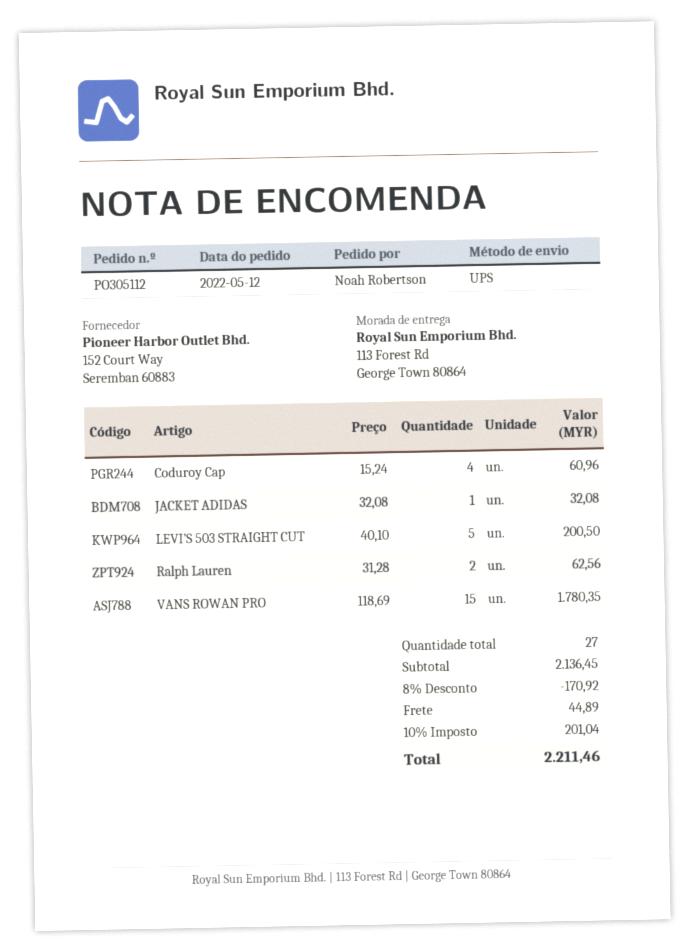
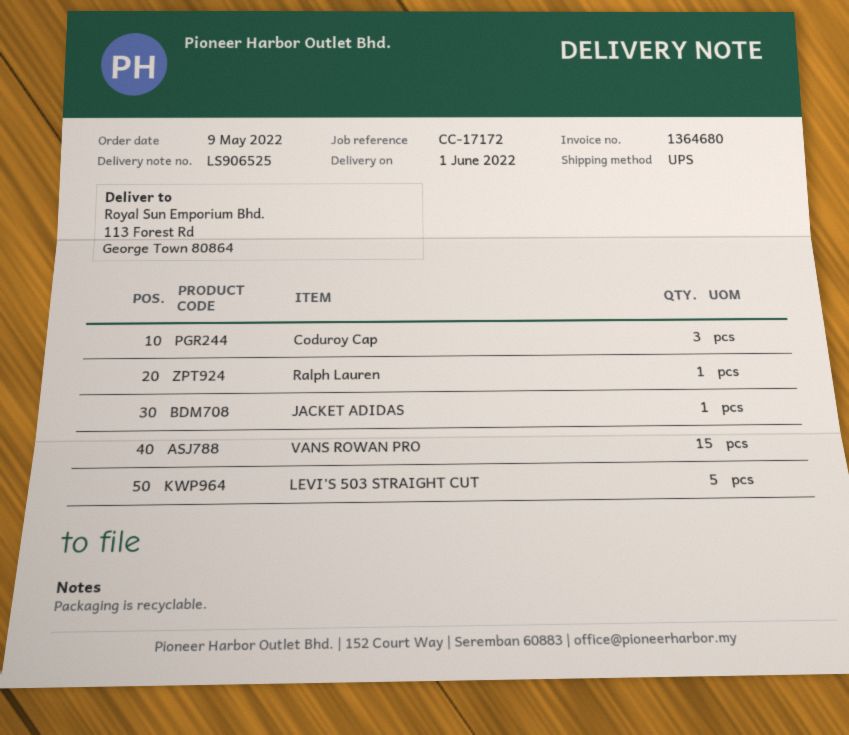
order date: 2022-05-12 -> 2022-05-09
Coduroy Cap: 4 -> 3
Ralph Lauren: 2 -> 1

